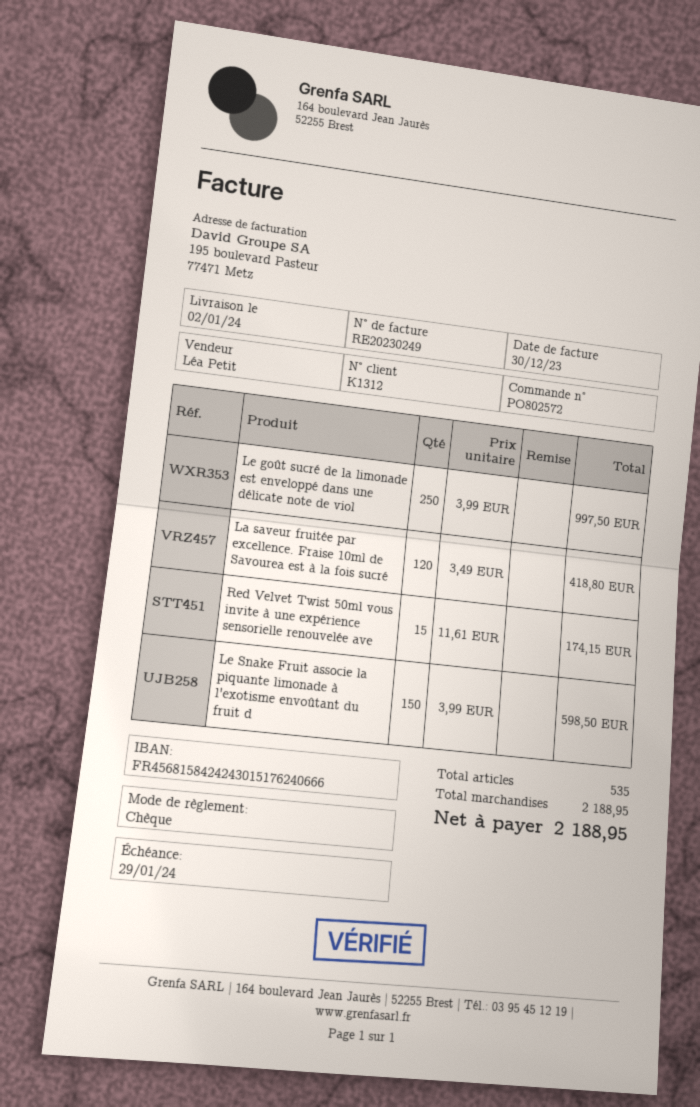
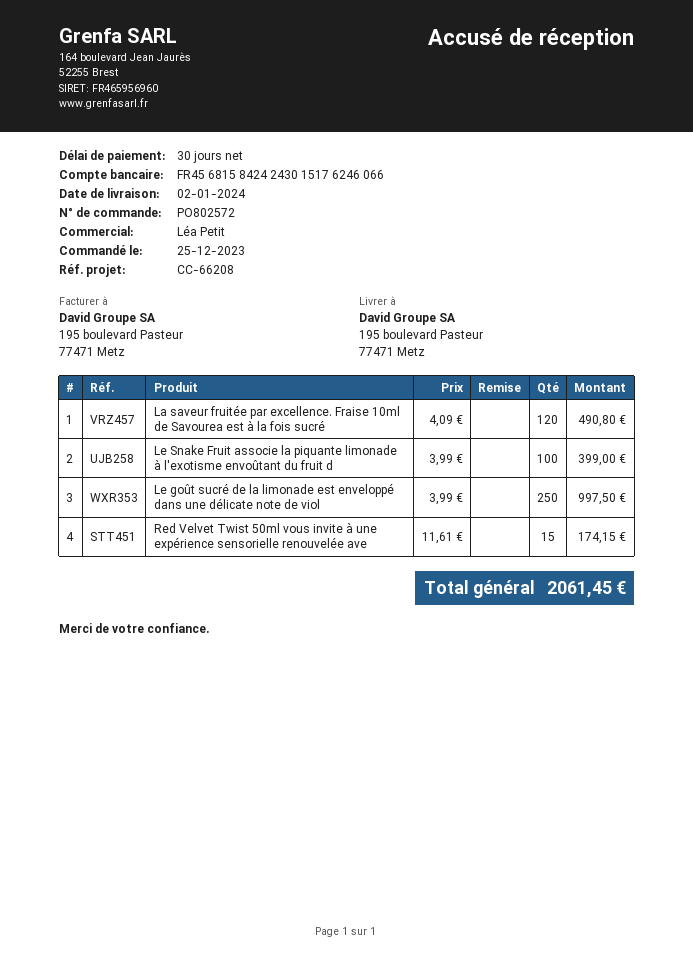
bank account: FR4568158424243015176240666 -> FR4568158424243015176246066
La saveur fruitée par excellence. Fraise 10ml de Savourea est à la fois sucré: 120 x 3.49 = 418.80 -> 120 x 4.09 = 490.80
Le Snake Fruit associe la piquante limonade à l'exotisme envoûtant du fruit d: 150 x 3.99 = 598.50 -> 100 x 3.99 = 399.00
total: 2188.95 -> 2061.45

